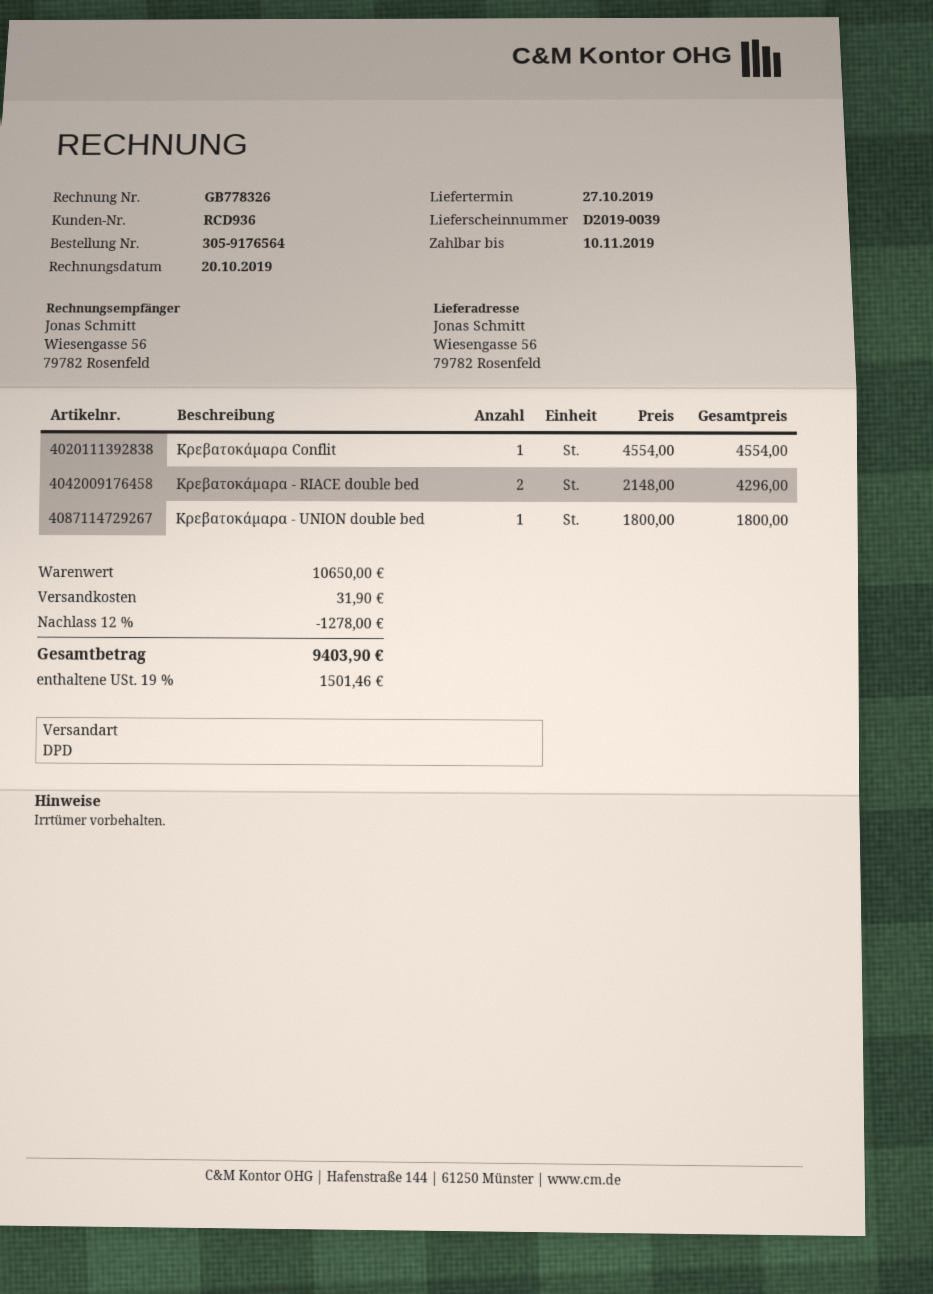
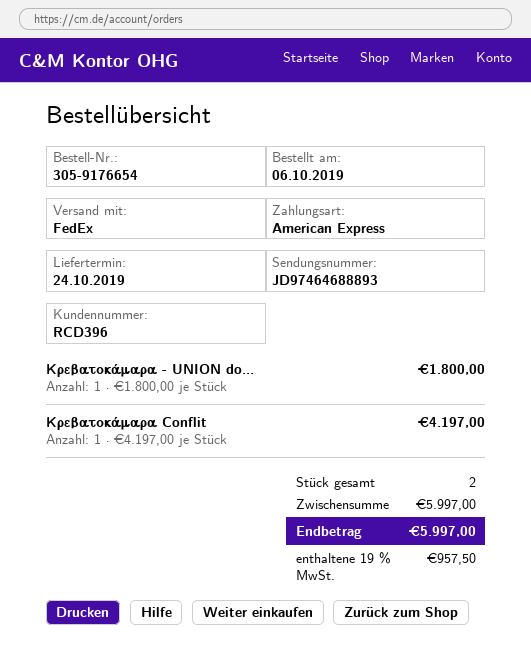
order number: 305-9176564 -> 305-9176654
delivery date: 2019-10-27 -> 2019-10-24
customer number: RCD936 -> RCD396
shipping method: DPD -> FedEx
Κρεβατοκάμαρα Conflit: 1 x 4554.00 = 4554.00 -> 1 x 4197.00 = 4197.00
Κρεβατοκάμαρα - RIACE double bed: 2 x 2148.00 = 4296.00 -> none
subtotal: 10650.00 -> 5997.00
discount: 12% = 1278.00 -> none
shipping: 31.90 -> none
tax: 19% = 1501.46 -> 19% = 957.50
total: 9403.90 -> 5997.00

